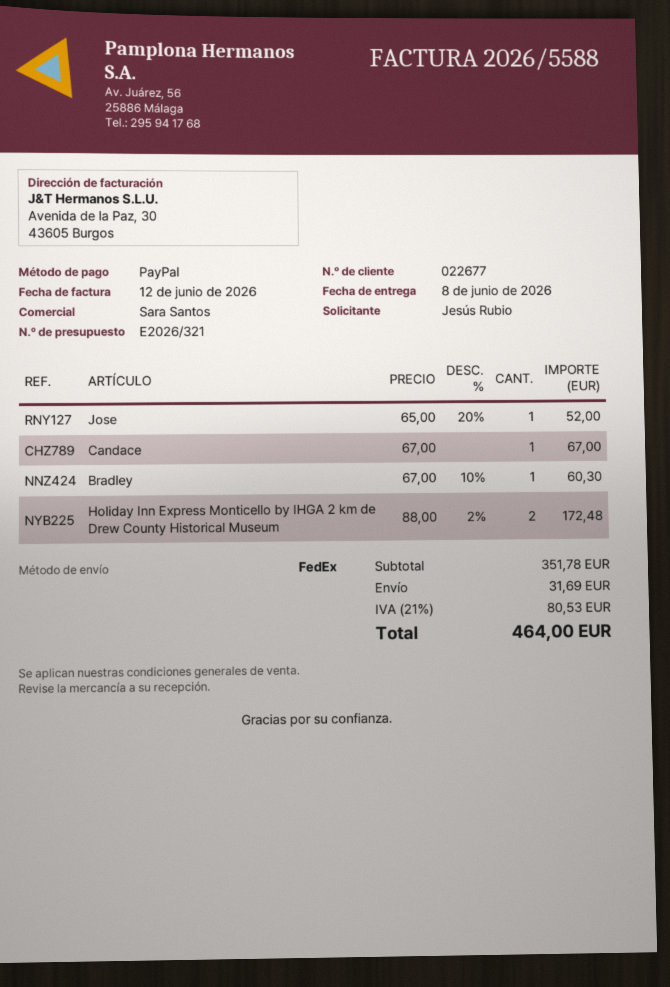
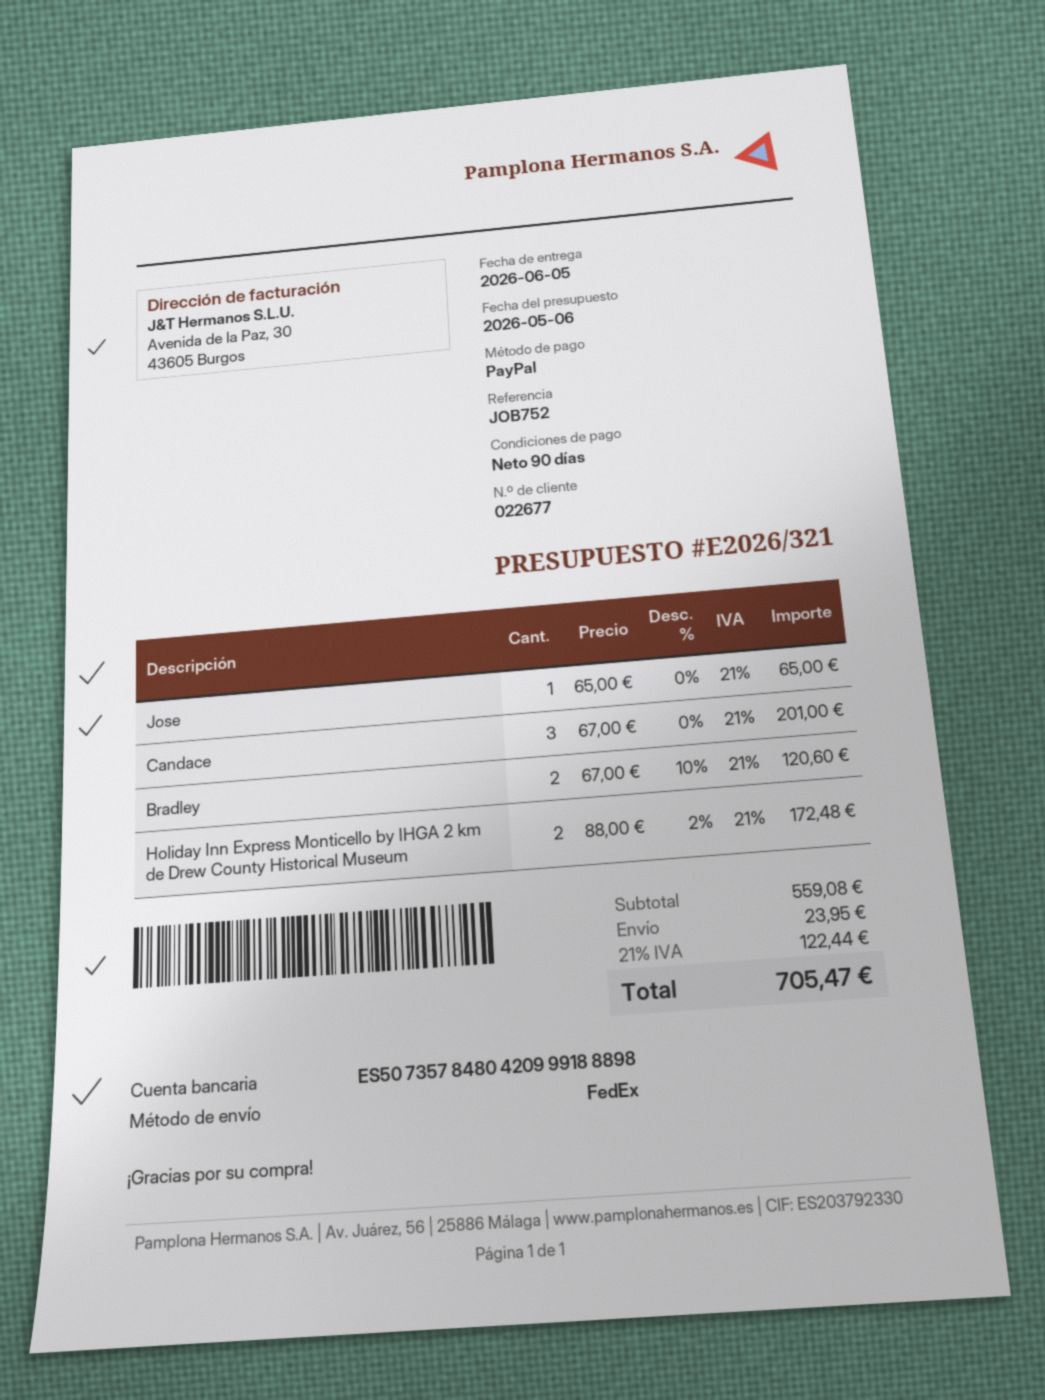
delivery date: 2026-06-08 -> 2026-06-05
Jose: 1 x 65.00 - 20% = 52.00 -> 1 x 65.00 = 65.00
Candace: 1 x 67.00 = 67.00 -> 3 x 67.00 = 201.00
Bradley: 1 x 67.00 - 10% = 60.30 -> 2 x 67.00 - 10% = 120.60
subtotal: 351.78 -> 559.08
shipping: 31.69 -> 23.95
tax: 21% = 80.53 -> 21% = 122.44
total: 464.00 -> 705.47

